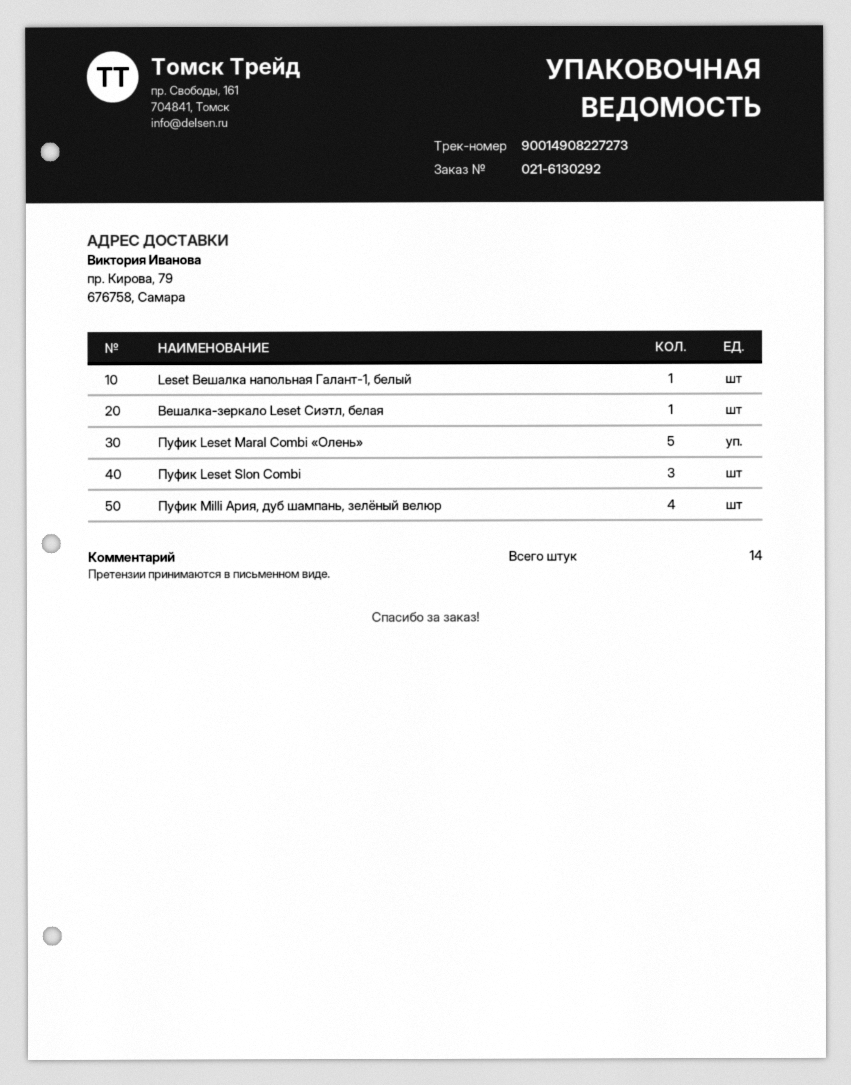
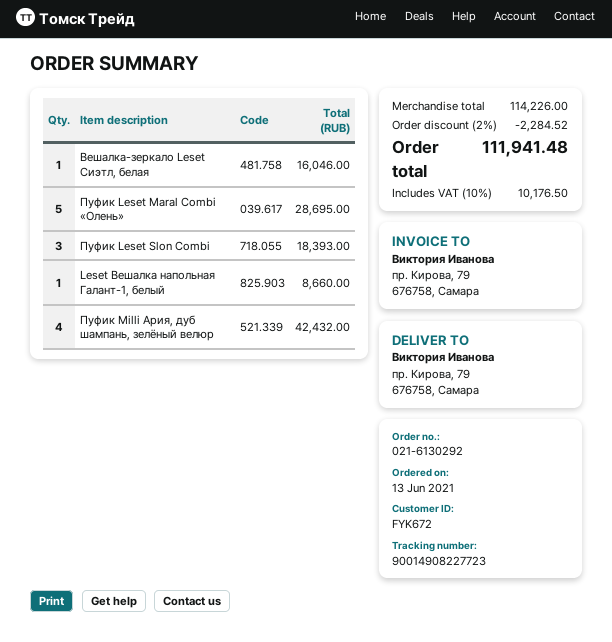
tracking number: 90014908227273 -> 90014908227723

